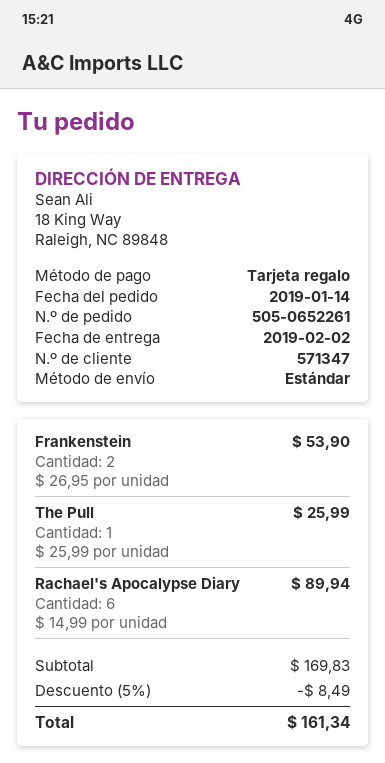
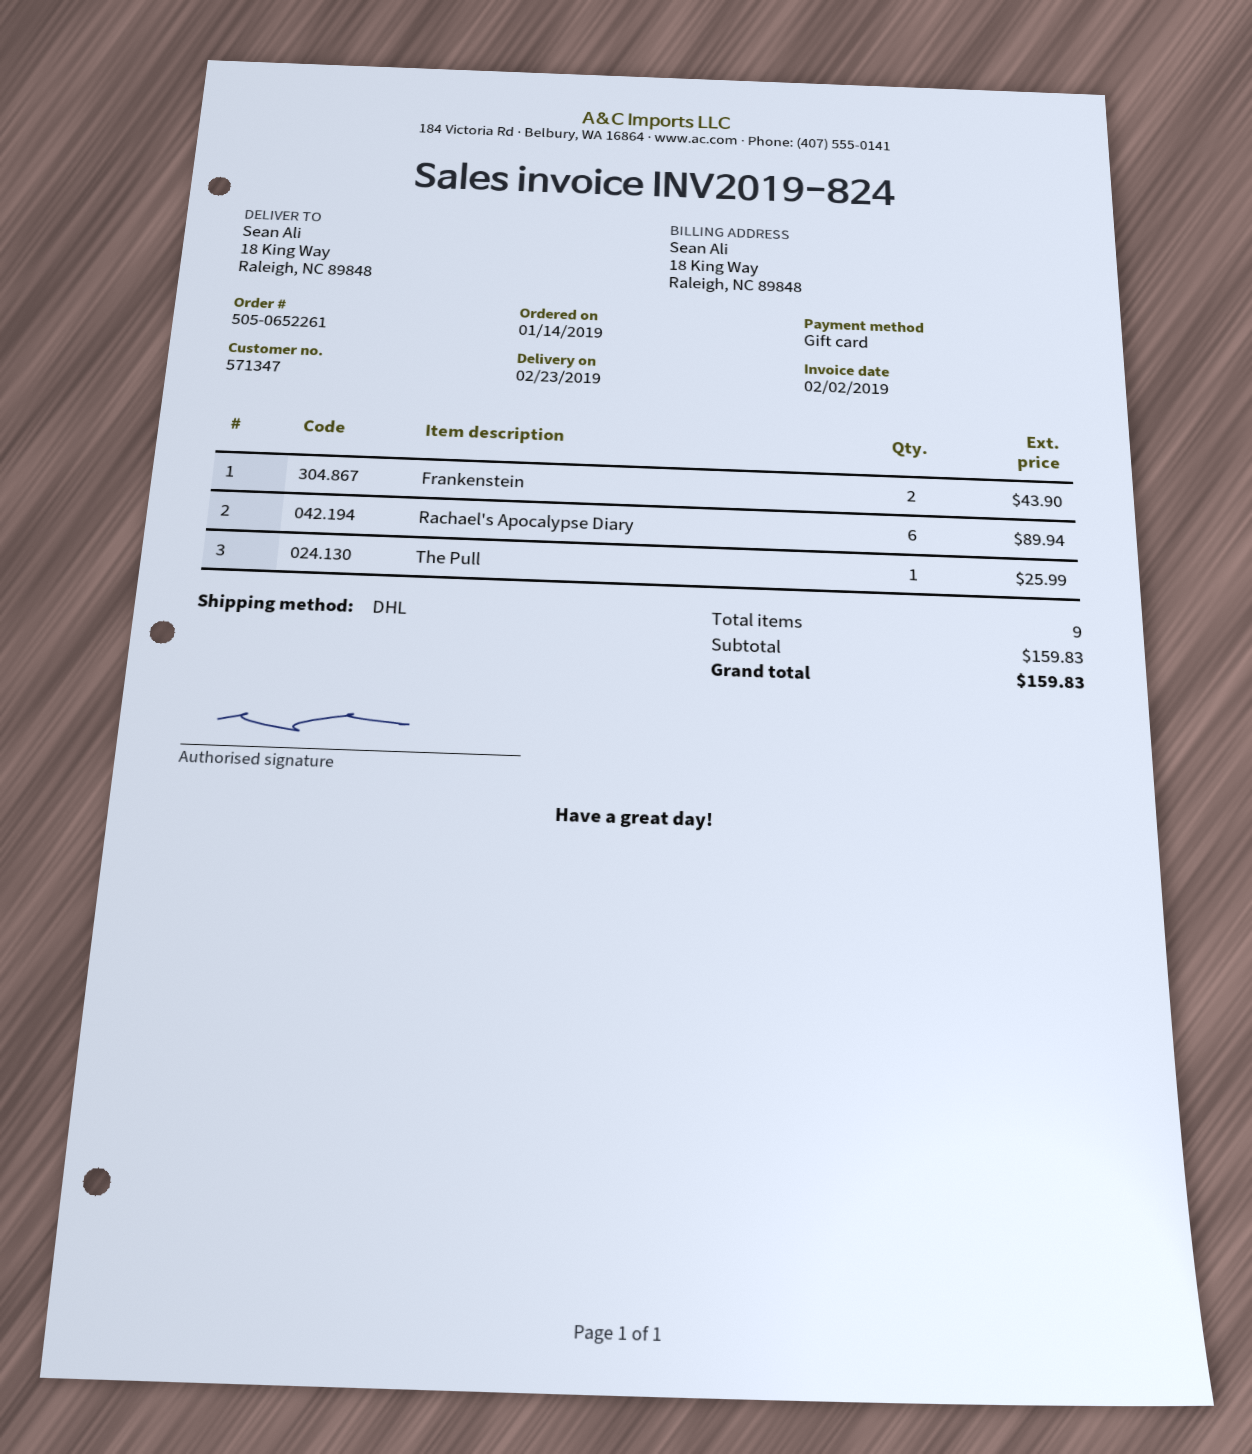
delivery date: 2019-02-02 -> 2019-02-23
shipping method: standard -> DHL
Frankenstein: 2 for 53.90 -> 2 for 43.90
subtotal: 169.83 -> 159.83
discount: 5% = 8.49 -> none
total: 161.34 -> 159.83

